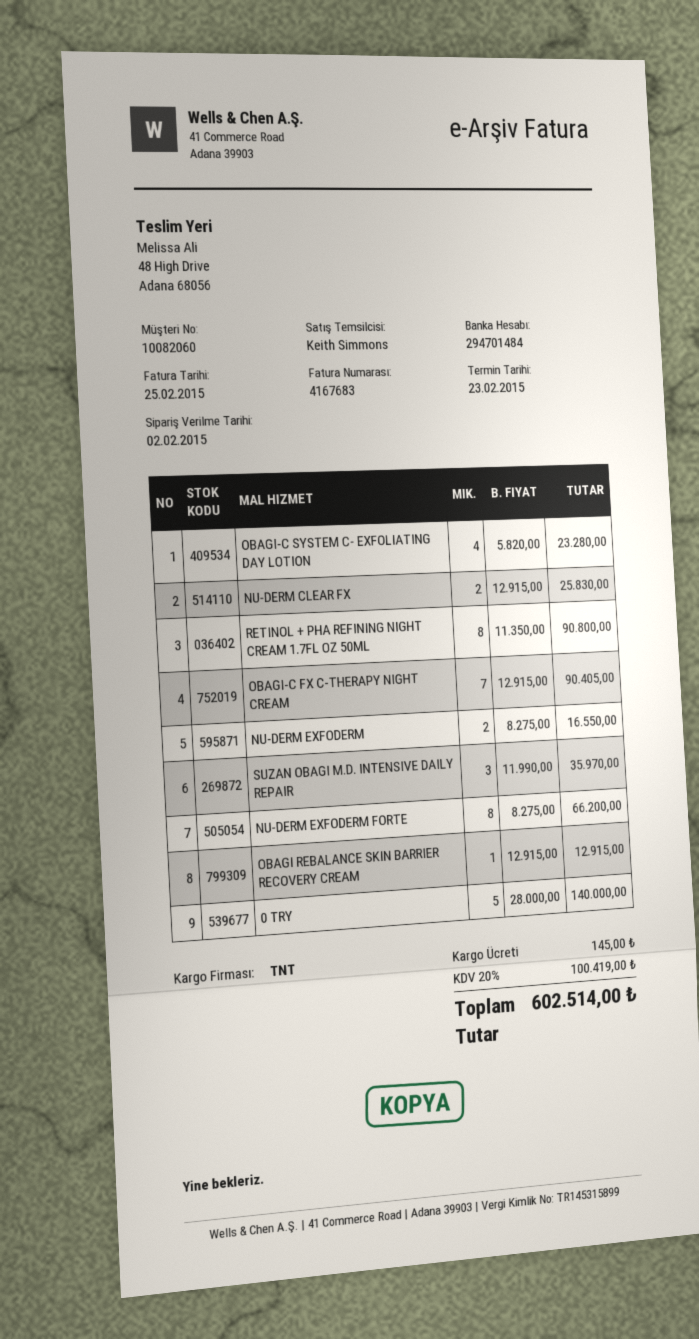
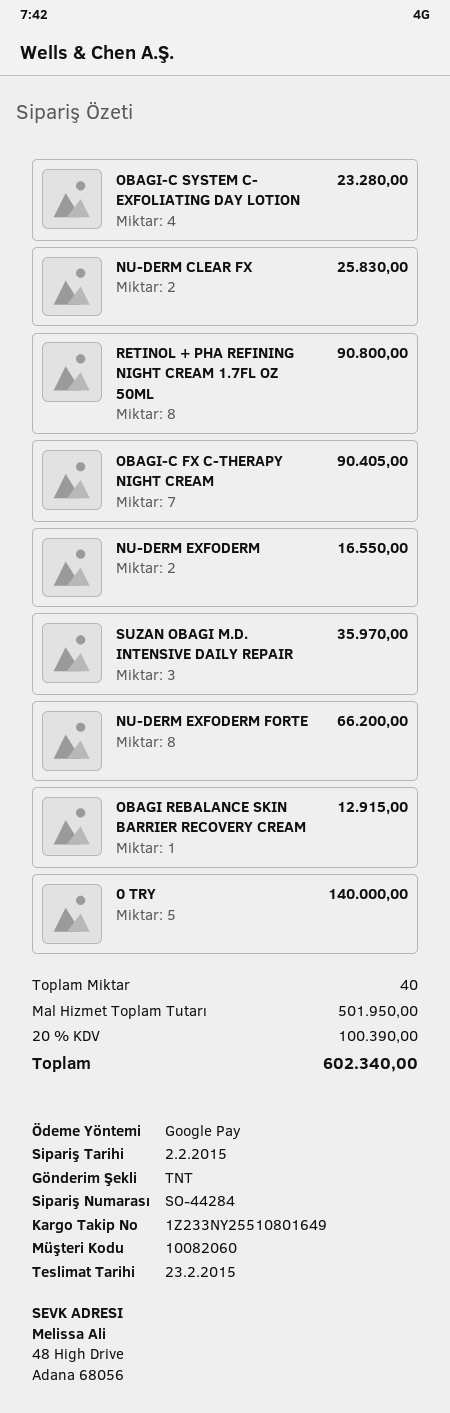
shipping: 145.00 -> none
tax: 20% = 100419.00 -> 20% = 100390.00
total: 602514.00 -> 602340.00

